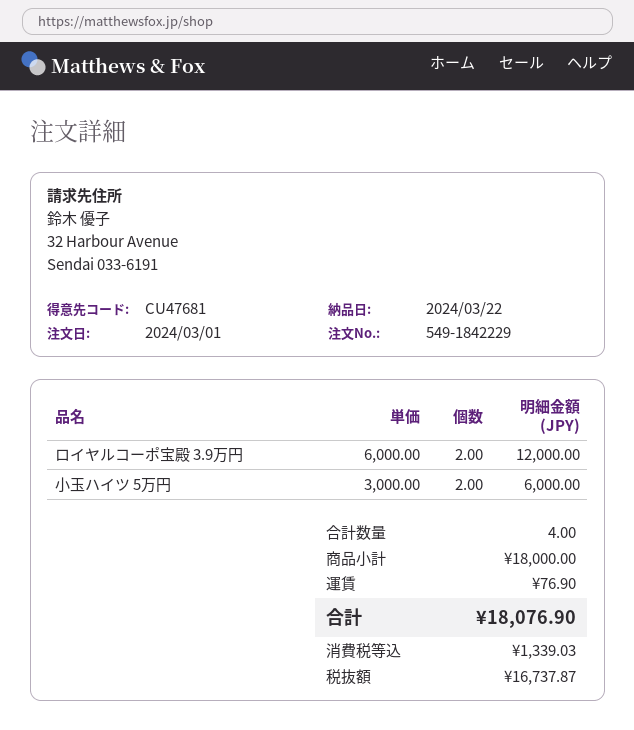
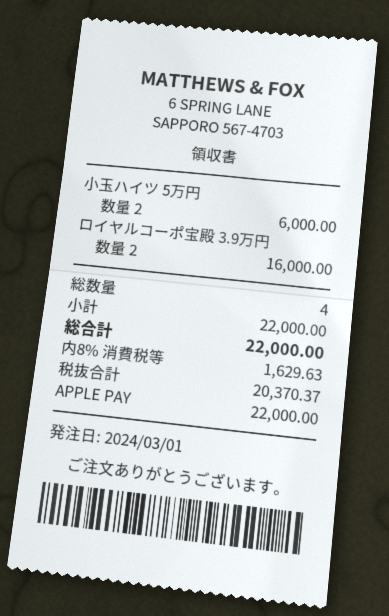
ロイヤルコーポ宝殿 3.9万円: 2 for 12000.00 -> 2 for 16000.00
subtotal: 18000.00 -> 22000.00
shipping: 76.90 -> none
net: 16737.87 -> 20370.37
tax: 1339.03 -> 1629.63
total: 18076.90 -> 22000.00

